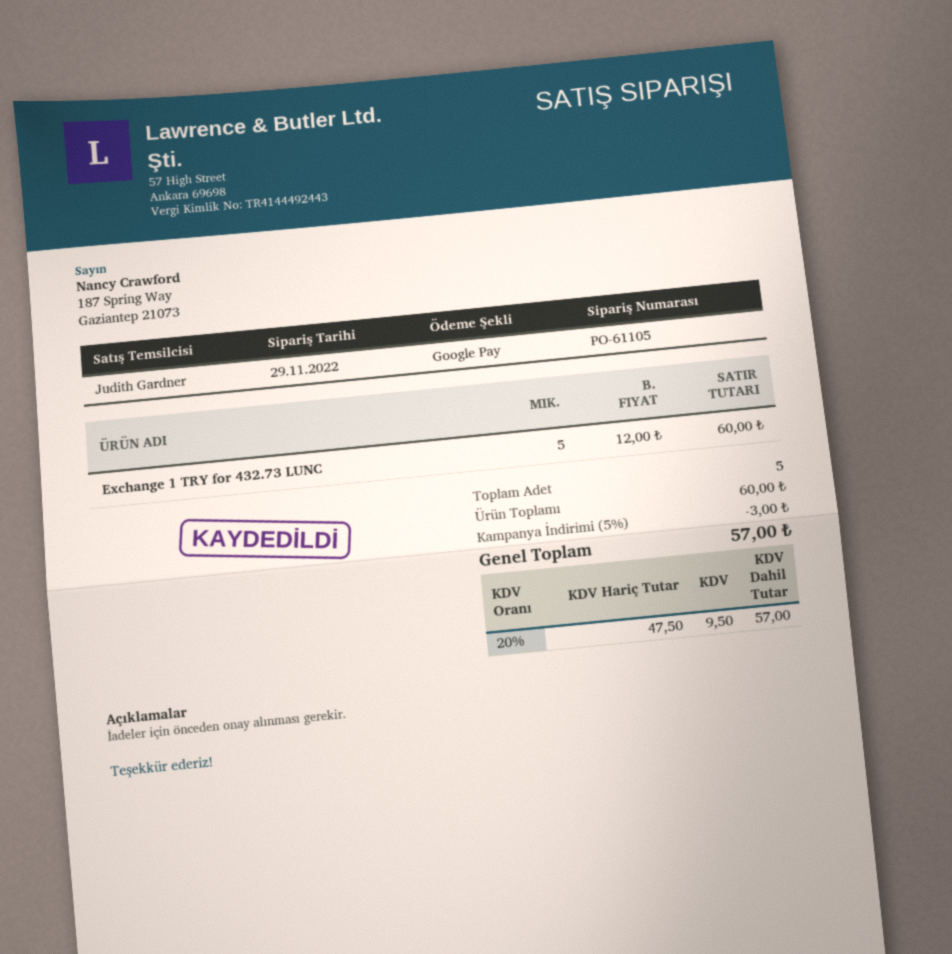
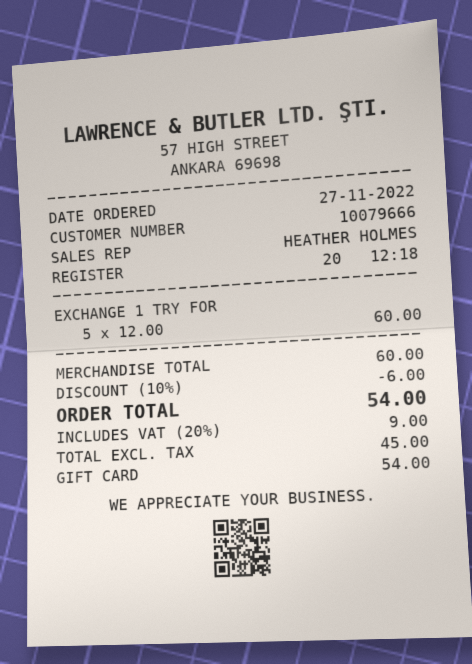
order date: 2022-11-29 -> 2022-11-27
sales rep: Judith Gardner -> HEATHER HOLMES
payment method: Google Pay -> gift card
discount: 5% = 3.00 -> 10% = 6.00
net: 47.50 -> 45.00
tax: 20% = 9.50 -> 20% = 9.00
total: 57.00 -> 54.00

